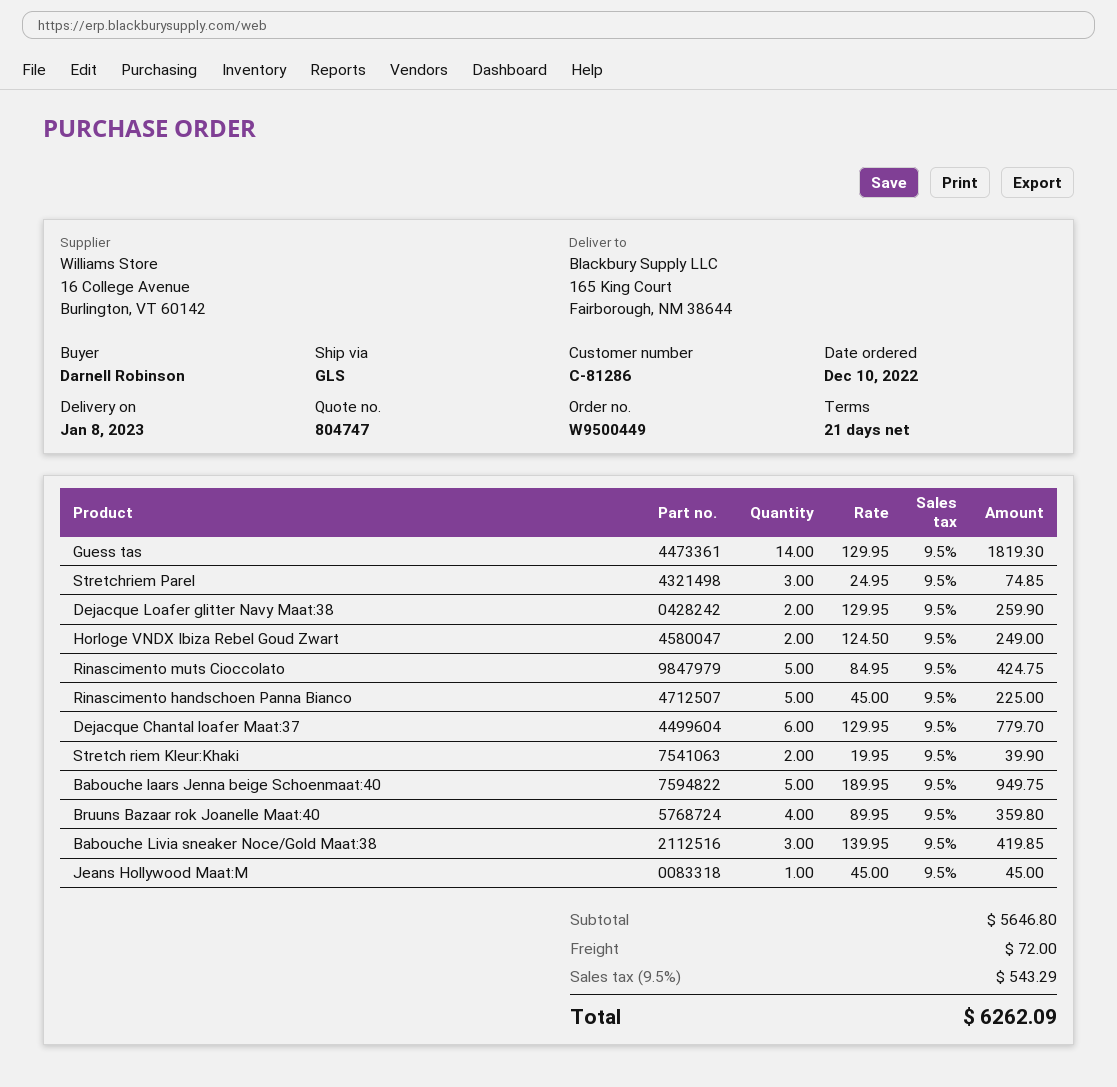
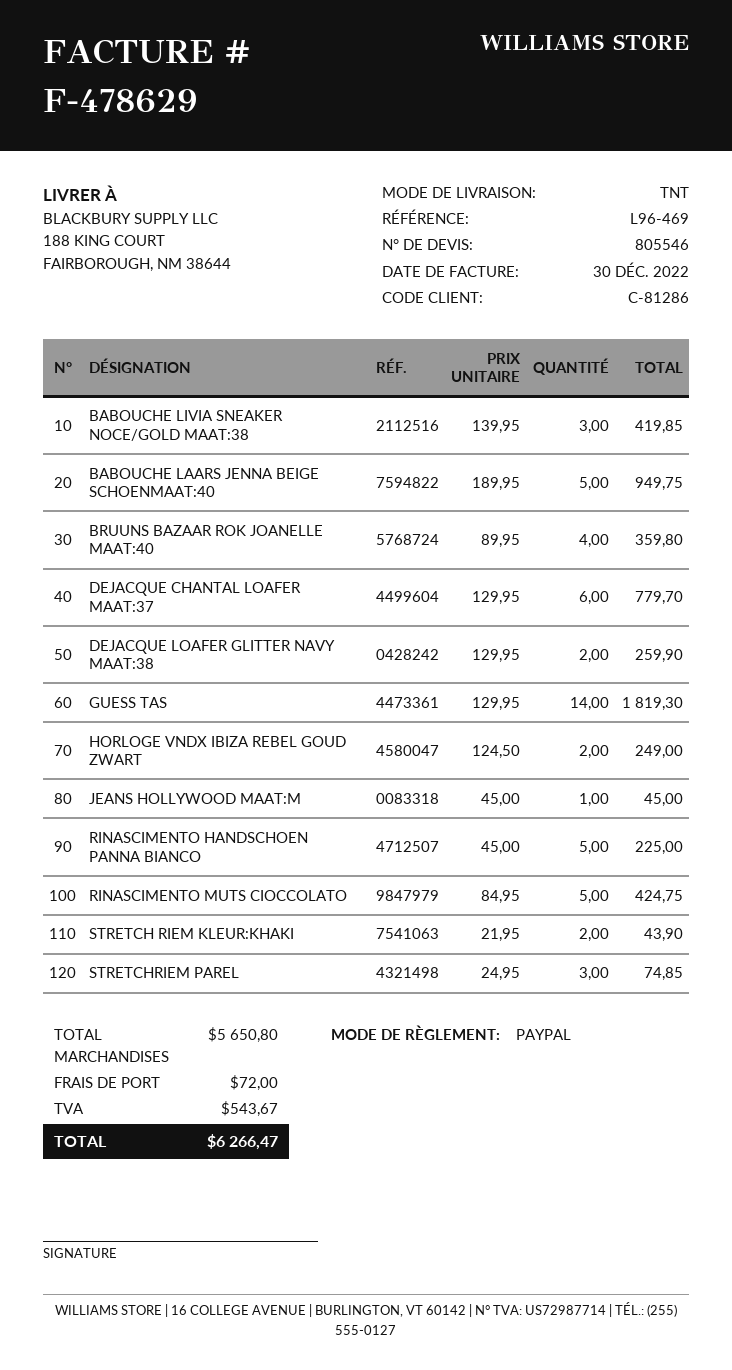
quote number: 804747 -> 805546
shipping method: GLS -> TNT
ship to: 165 King Court, Fairborough, NM 38644 -> 188 KING COURT, FAIRBOROUGH, NM 38644
Stretch riem Kleur:Khaki: 2 x 19.95 = 39.90 -> 2 x 21.95 = 43.90
subtotal: 5646.80 -> 5650.80
tax: 543.29 -> 543.67
total: 6262.09 -> 6266.47

